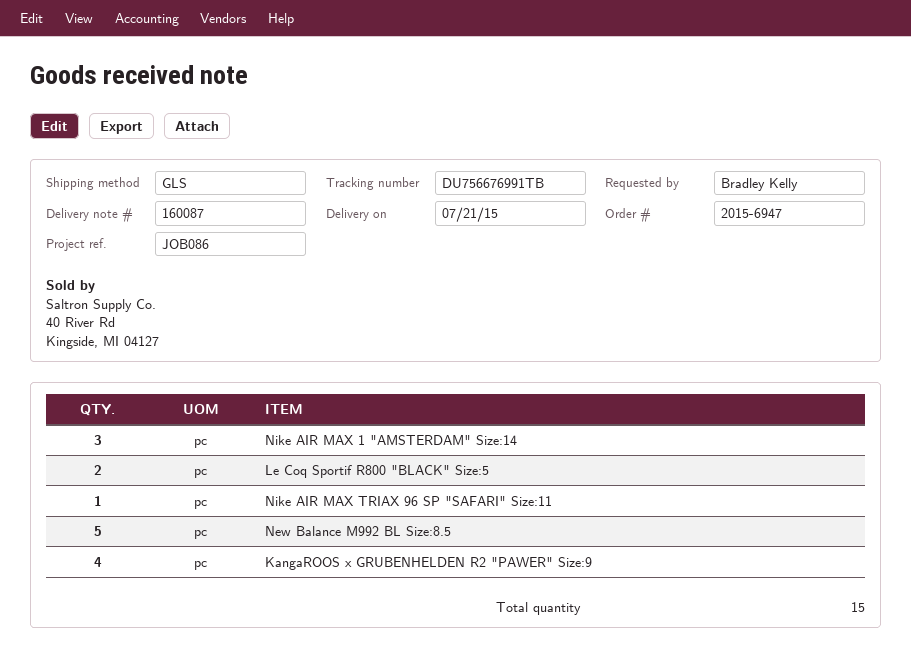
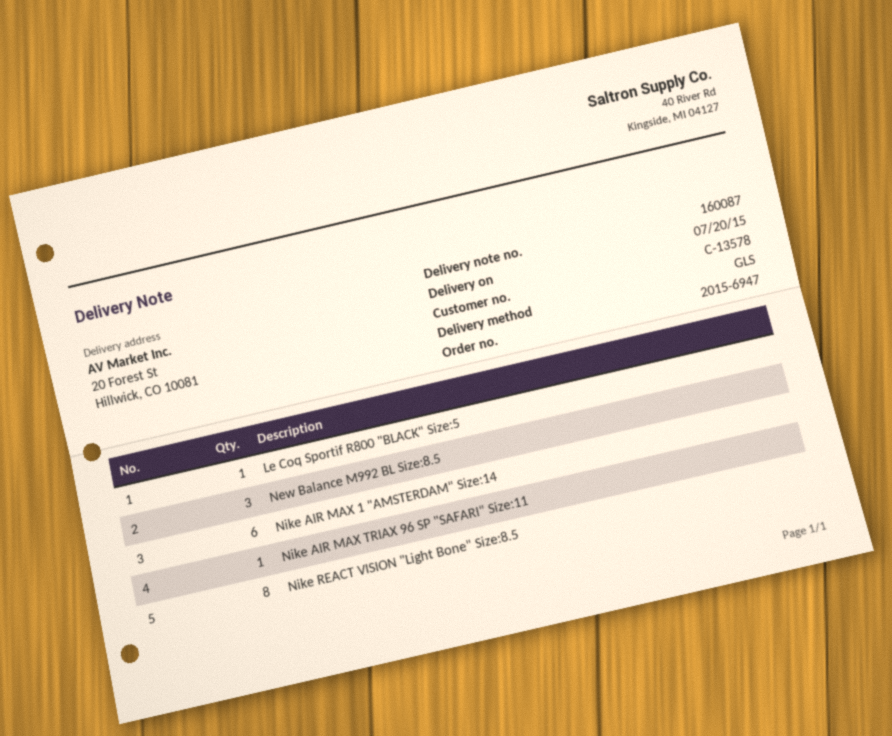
delivery date: 2015-07-21 -> 2015-07-20
Nike AIR MAX 1 "AMSTERDAM" Size:14: 3 -> 6
Le Coq Sportif R800 "BLACK" Size:5: 2 -> 1
New Balance M992 BL Size:8.5: 5 -> 3
KangaROOS x GRUBENHELDEN R2 "PAWER" Size:9: 4 -> none
Nike REACT VISION "Light Bone" Size:8.5: none -> 8

